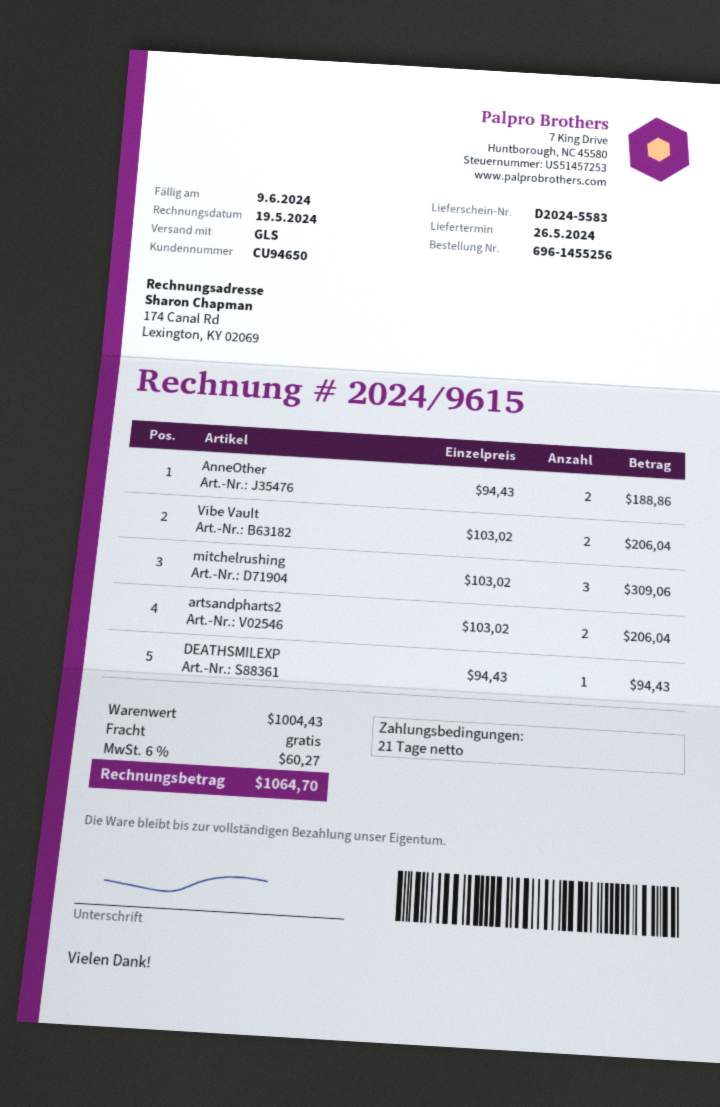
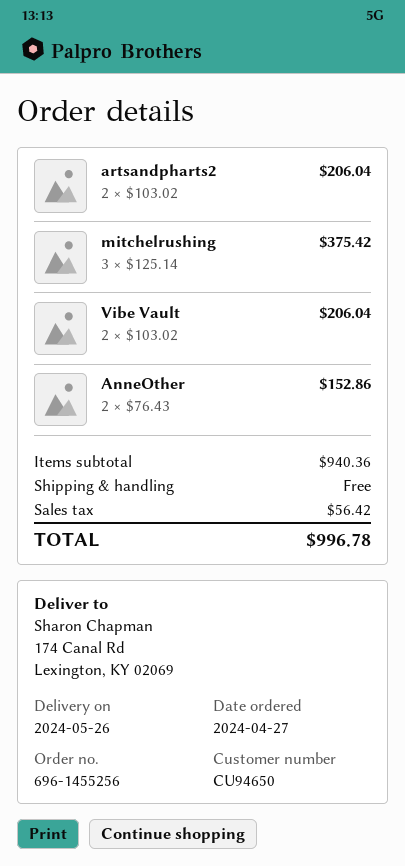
AnneOther: 2 x 94.43 = 188.86 -> 2 x 76.43 = 152.86
mitchelrushing: 3 x 103.02 = 309.06 -> 3 x 125.14 = 375.42
DEATHSMILEXP: 1 x 94.43 = 94.43 -> none
subtotal: 1004.43 -> 940.36
tax: 60.27 -> 56.42
total: 1064.70 -> 996.78

